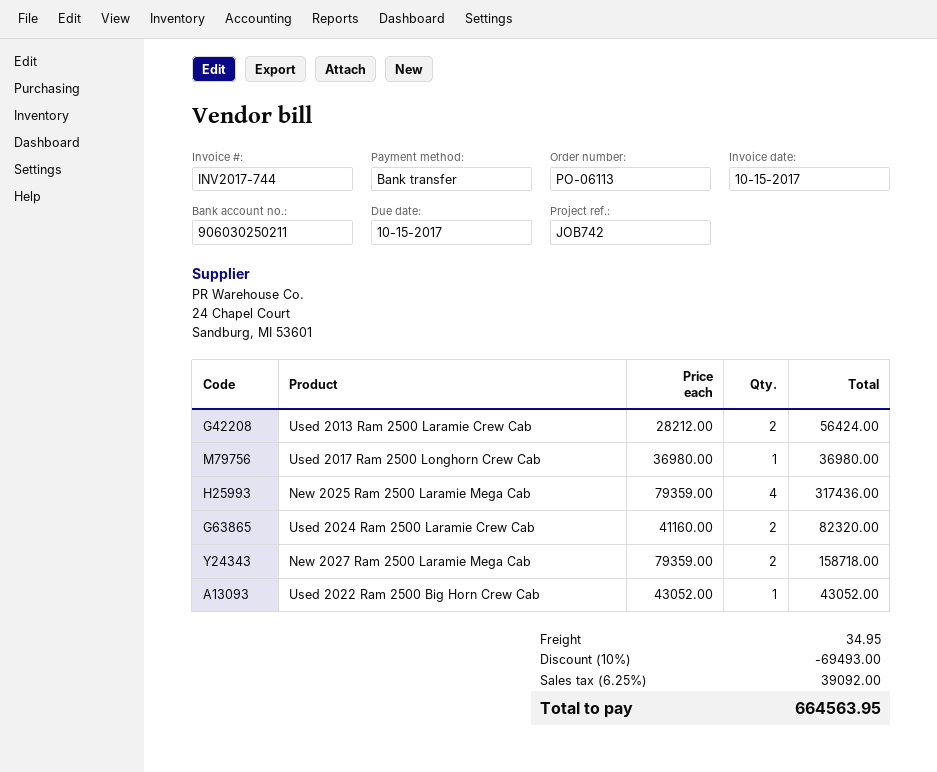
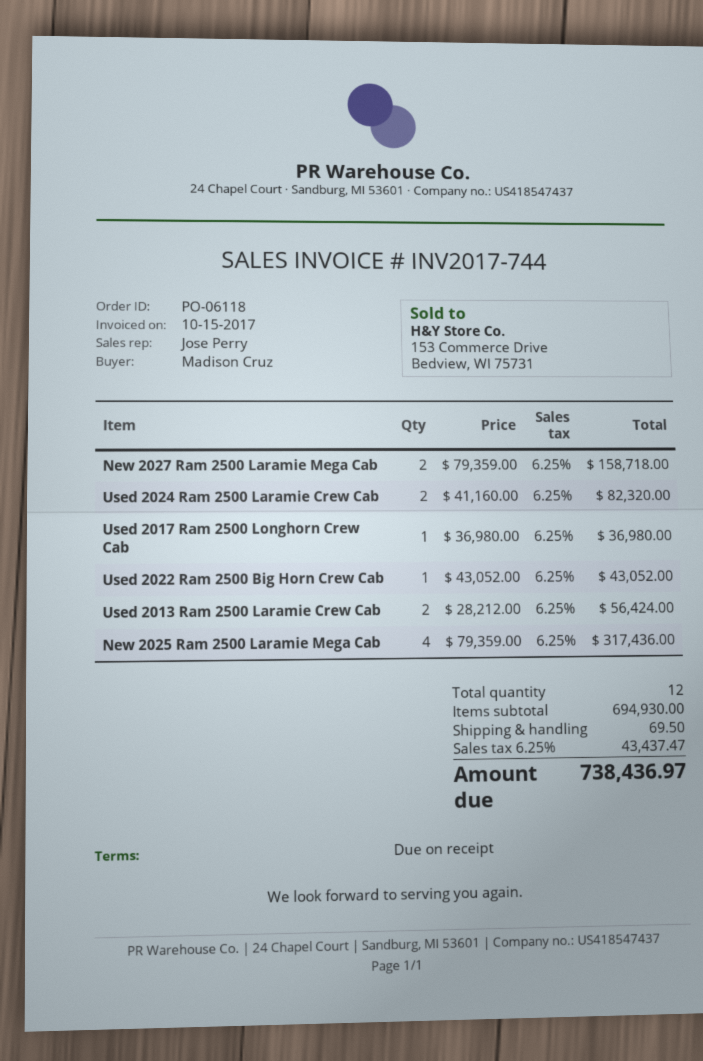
order number: PO-06113 -> PO-06118
discount: 10% = 69493.00 -> none
shipping: 34.95 -> 69.50
tax: 6.25% = 39092.00 -> 6.25% = 43437.47
total: 664563.95 -> 738436.97

